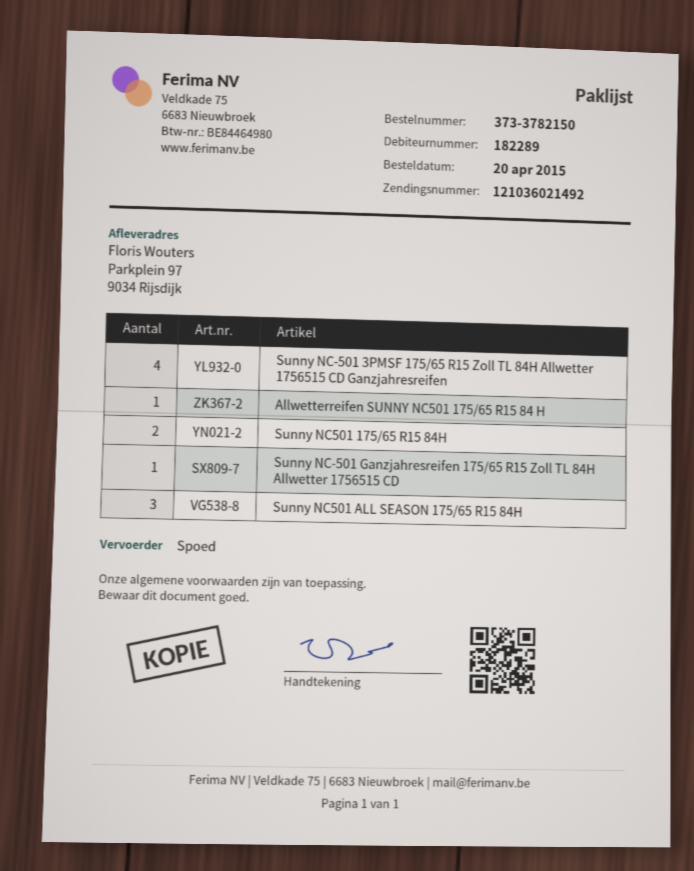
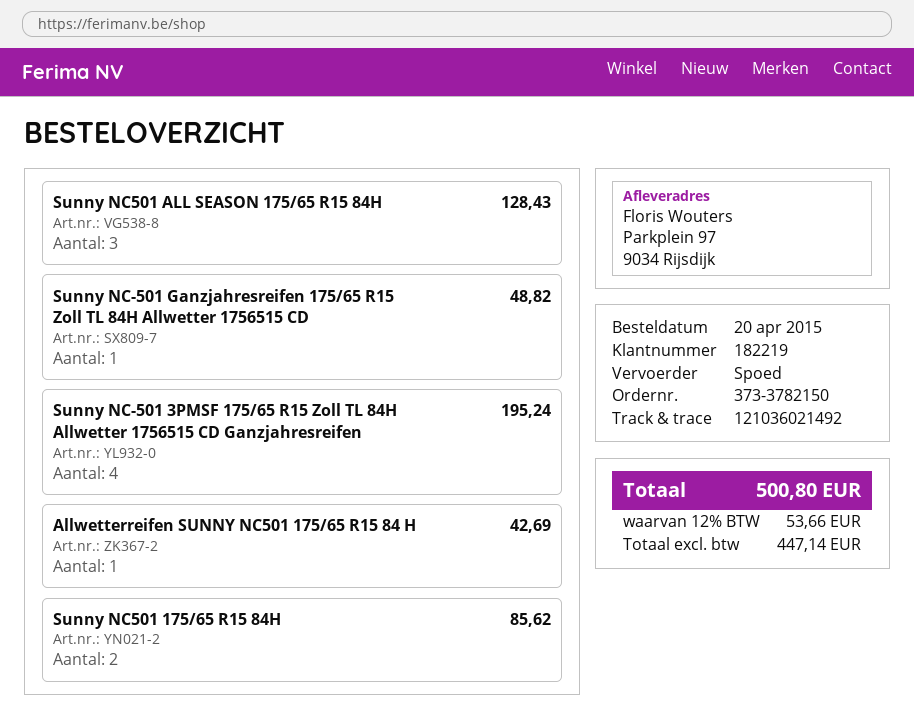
customer number: 182289 -> 182219

